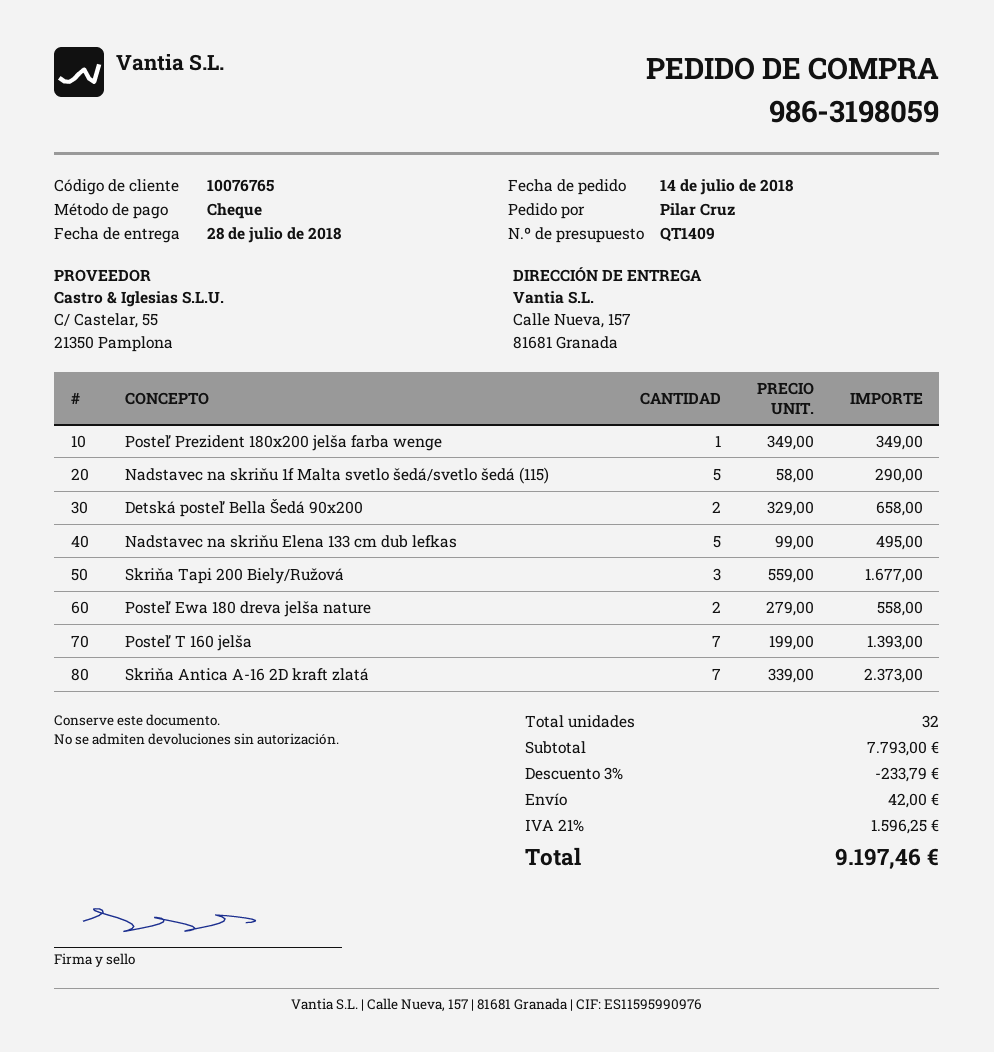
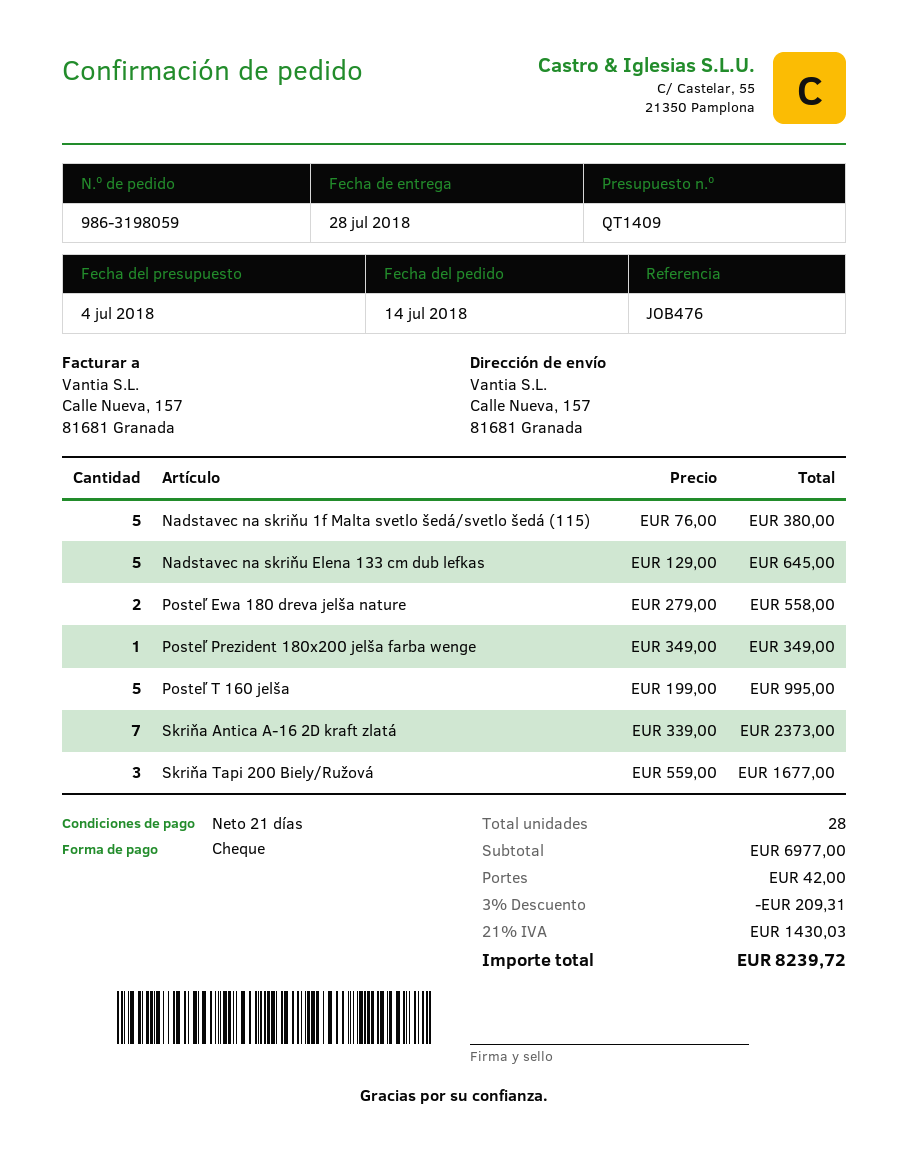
Nadstavec na skriňu 1f Malta svetlo šedá/svetlo šedá (115): 5 x 58.00 = 290.00 -> 5 x 76.00 = 380.00
Detská posteľ Bella Šedá 90x200: 2 x 329.00 = 658.00 -> none
Nadstavec na skriňu Elena 133 cm dub lefkas: 5 x 99.00 = 495.00 -> 5 x 129.00 = 645.00
Posteľ T 160 jelša: 7 x 199.00 = 1393.00 -> 5 x 199.00 = 995.00
total quantity: 32 -> 28
subtotal: 7793.00 -> 6977.00
discount: 3% = 233.79 -> 3% = 209.31
tax: 21% = 1596.25 -> 21% = 1430.03
total: 9197.46 -> 8239.72

